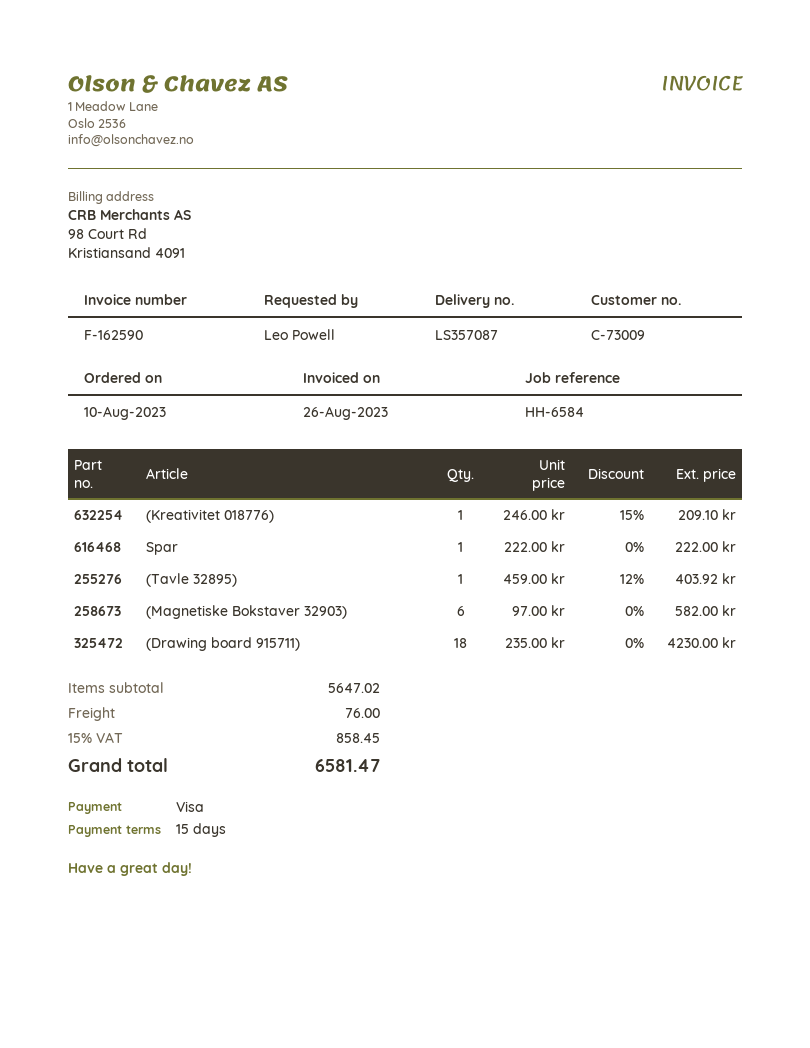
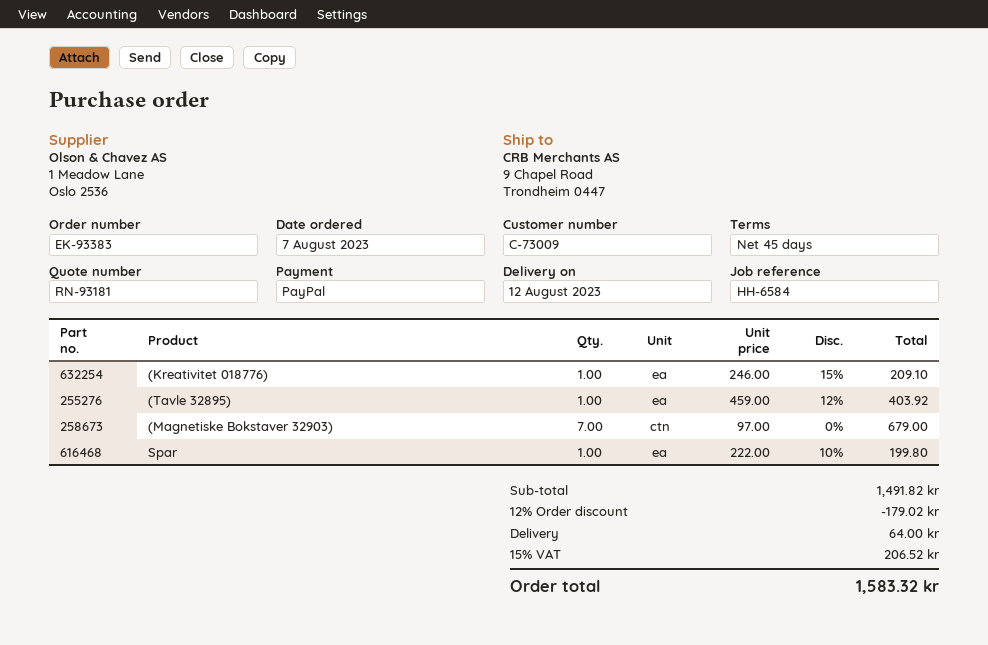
order date: 2023-08-10 -> 2023-08-07
payment terms: 15 days -> 45 days
payment method: Visa -> PayPal
Spar: 1 x 222.00 = 222.00 -> 1 x 222.00 - 10% = 199.80
(Magnetiske Bokstaver 32903): 6 x 97.00 = 582.00 -> 7 x 97.00 = 679.00
(Drawing board 915711): 18 x 235.00 = 4230.00 -> none
subtotal: 5647.02 -> 1491.82
discount: none -> 12% = 179.02
shipping: 76.00 -> 64.00
tax: 15% = 858.45 -> 15% = 206.52
total: 6581.47 -> 1583.32

